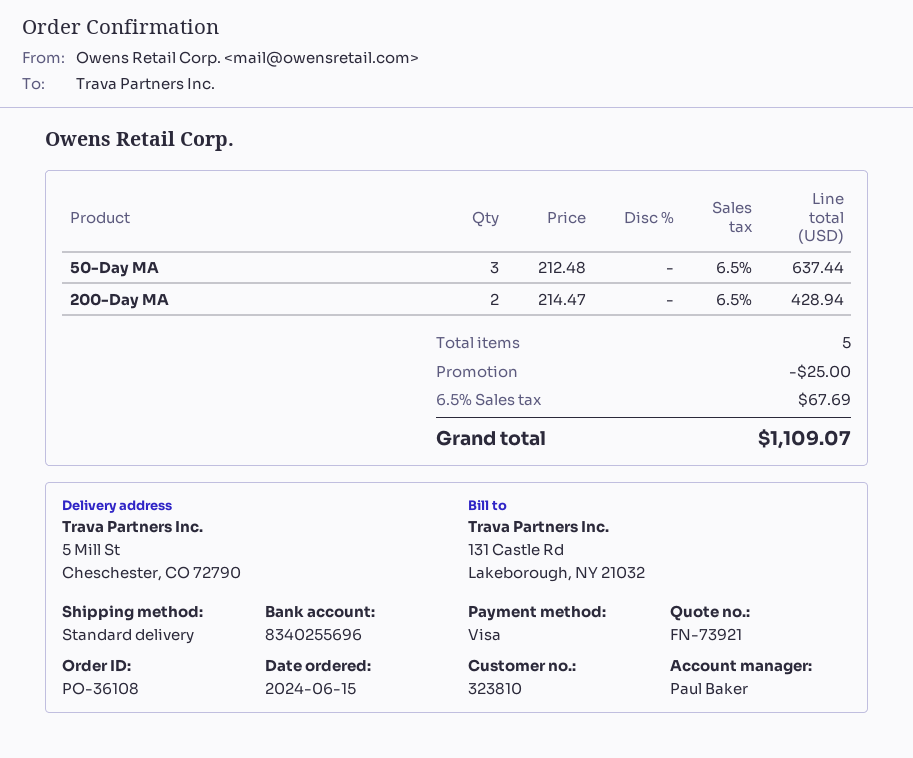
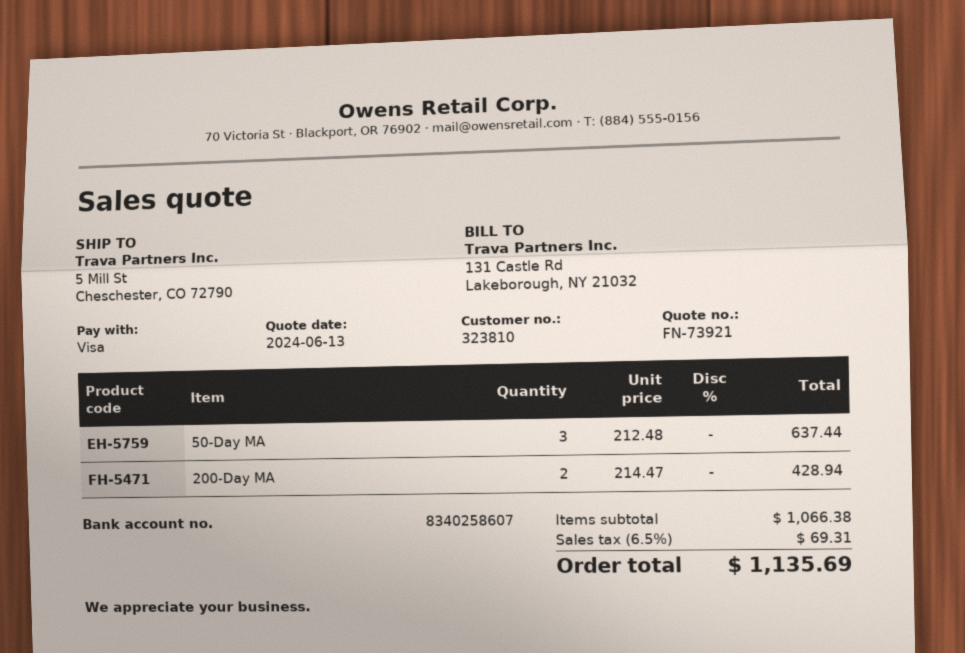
bank account: 8340255696 -> 8340258607
discount: 25.00 -> none
tax: 6.5% = 67.69 -> 6.5% = 69.31
total: 1109.07 -> 1135.69

